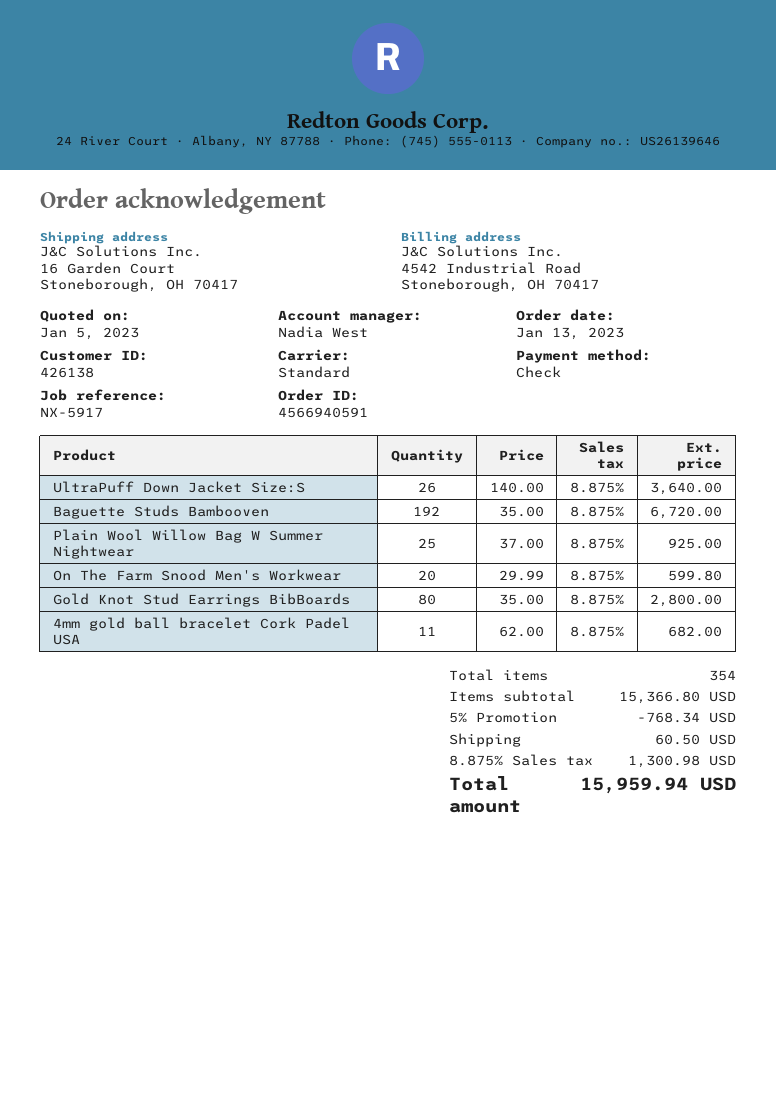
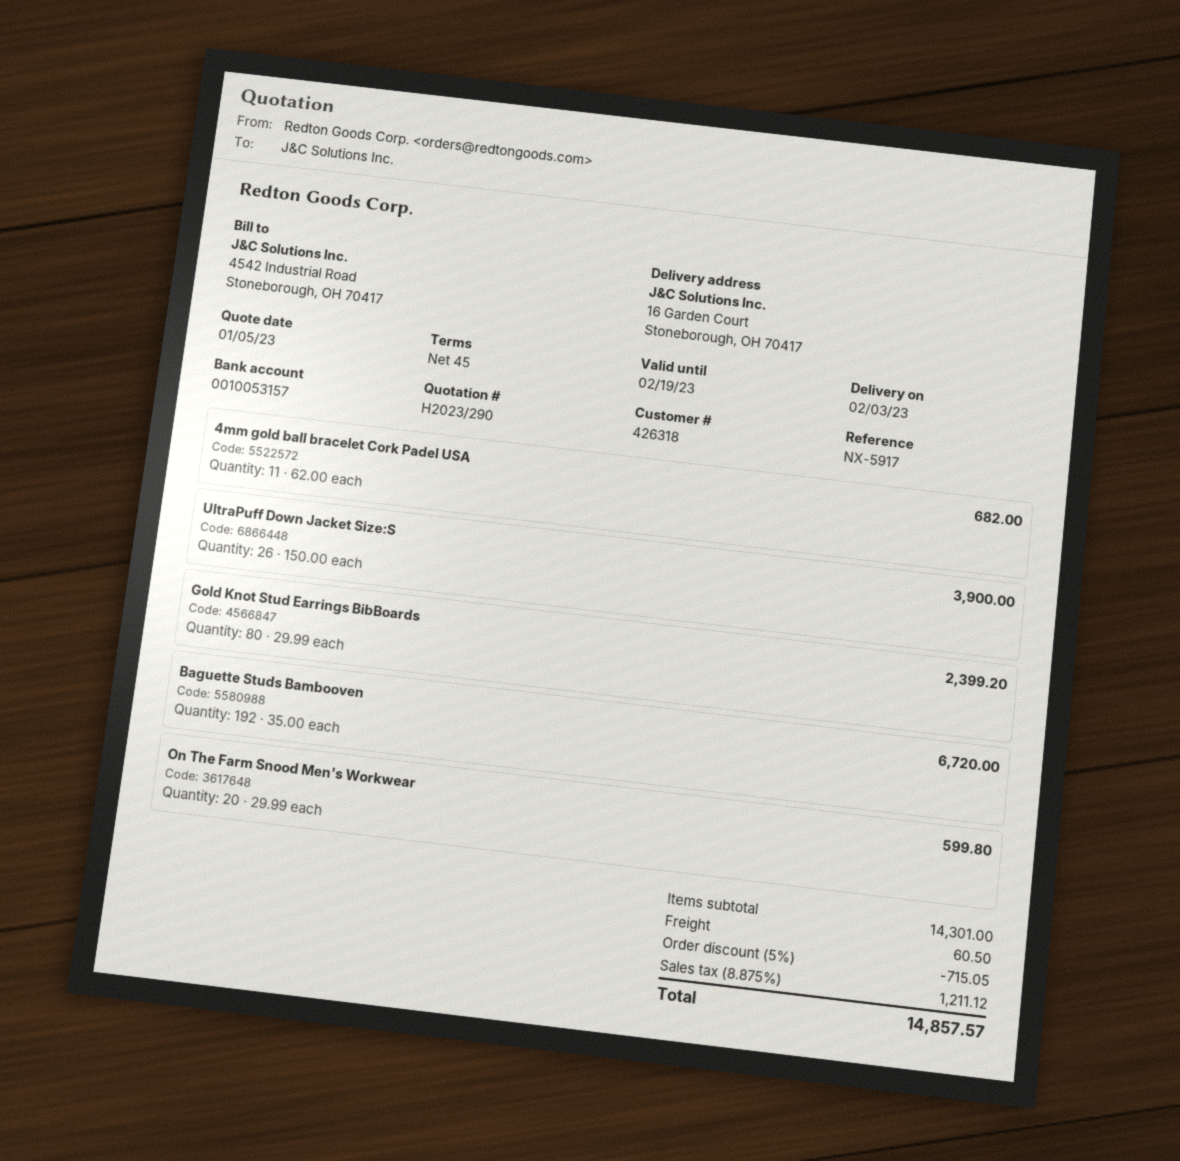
customer number: 426138 -> 426318
UltraPuff Down Jacket Size:S: 26 x 140.00 = 3640.00 -> 26 x 150.00 = 3900.00
Plain Wool Willow Bag W Summer Nightwear: 25 x 37.00 = 925.00 -> none
Gold Knot Stud Earrings BibBoards: 80 x 35.00 = 2800.00 -> 80 x 29.99 = 2399.20
subtotal: 15366.80 -> 14301.00
discount: 5% = 768.34 -> 5% = 715.05
tax: 8.875% = 1300.98 -> 8.875% = 1211.12
total: 15959.94 -> 14857.57

